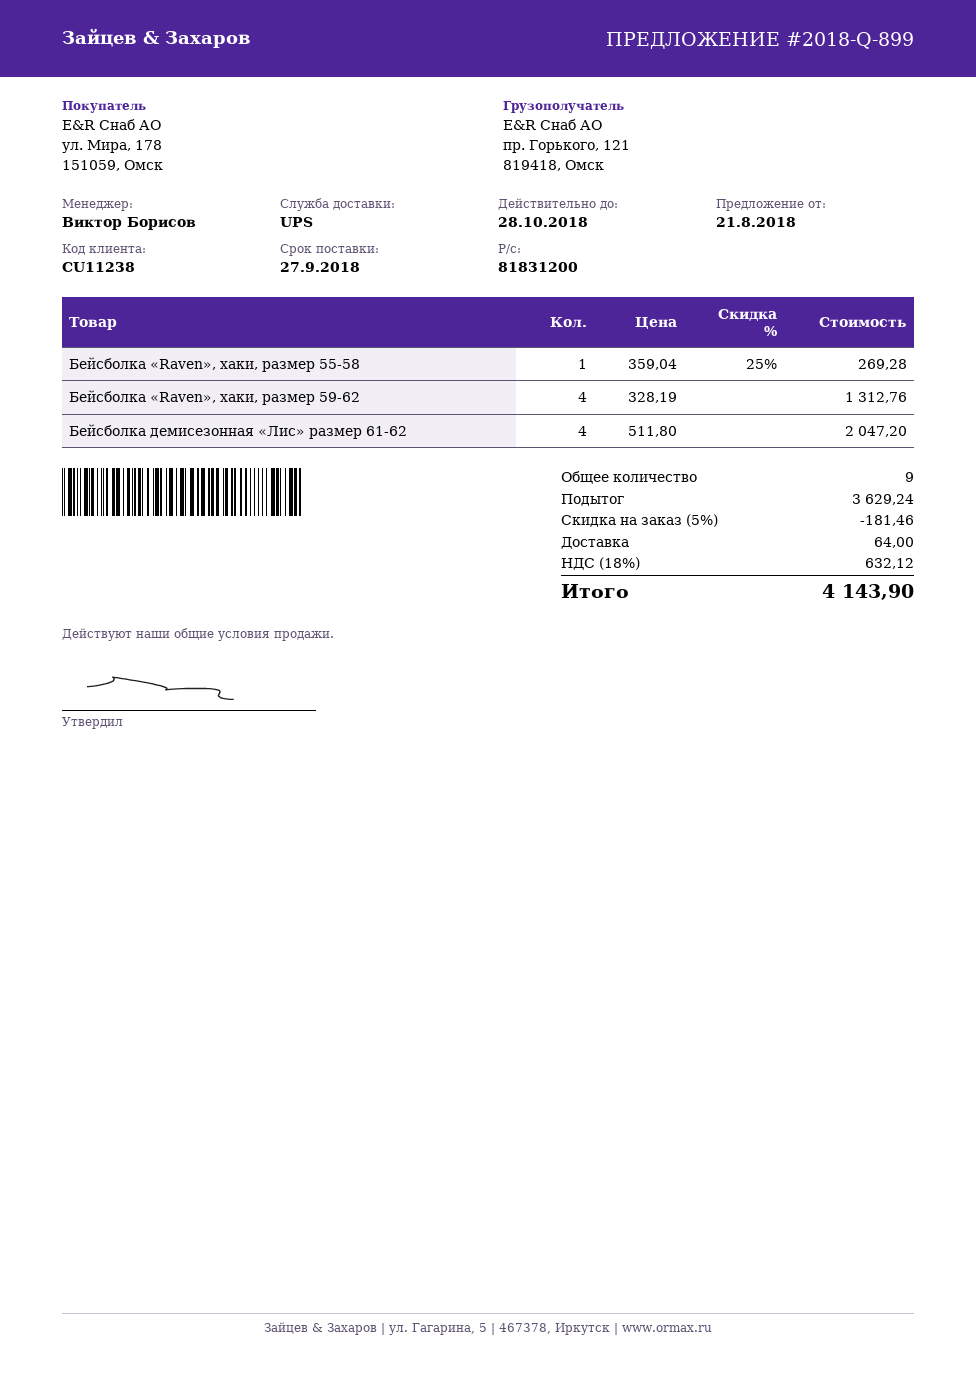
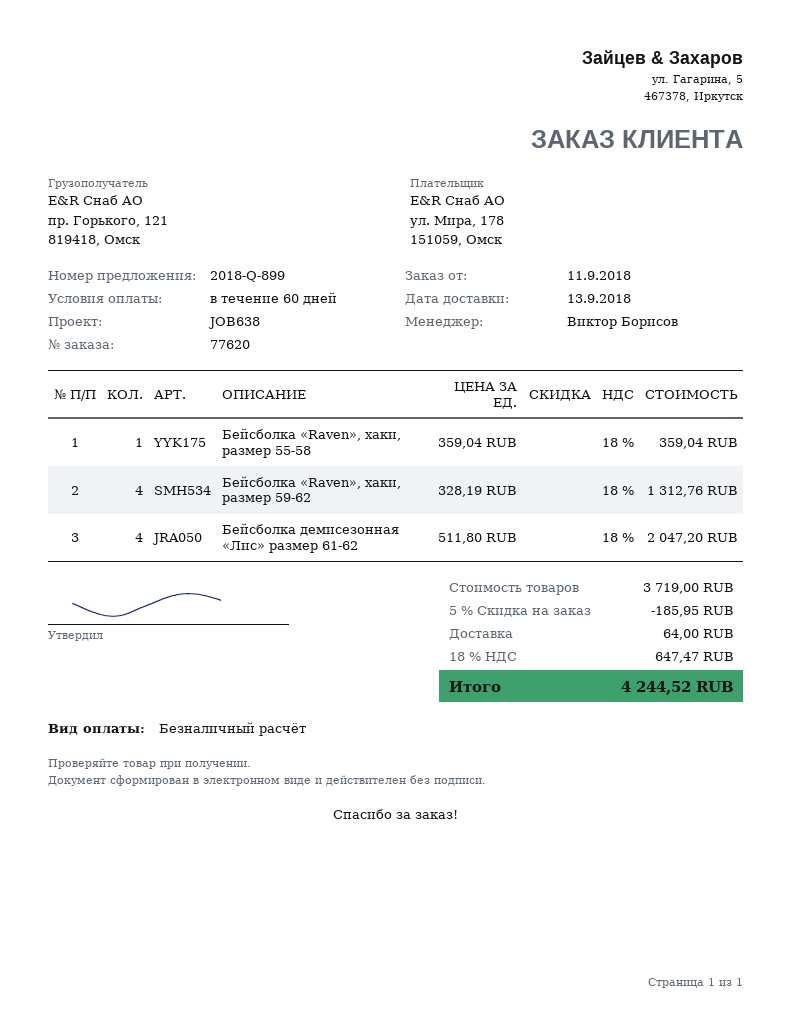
delivery date: 2018-09-27 -> 2018-09-13
Бейсболка «Raven», хаки, размер 55-58: 1 x 359.04 - 25% = 269.28 -> 1 x 359.04 = 359.04
subtotal: 3629.24 -> 3719.00
discount: 5% = 181.46 -> 5% = 185.95
tax: 18% = 632.12 -> 18% = 647.47
total: 4143.90 -> 4244.52

